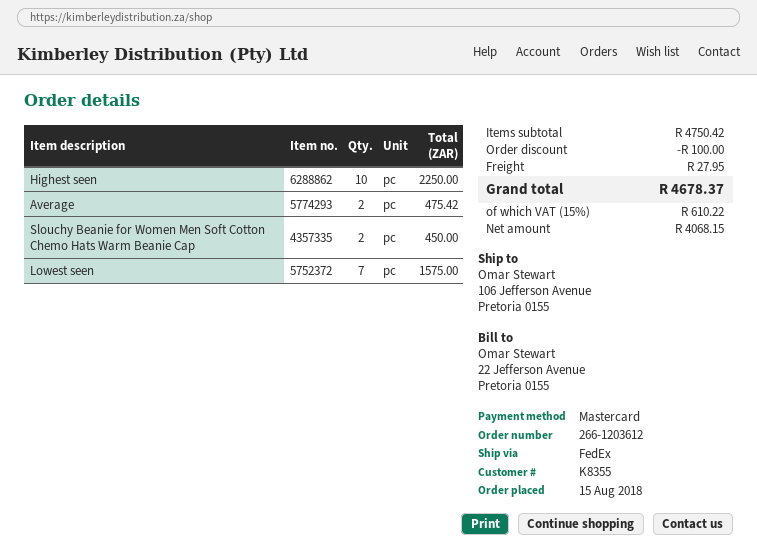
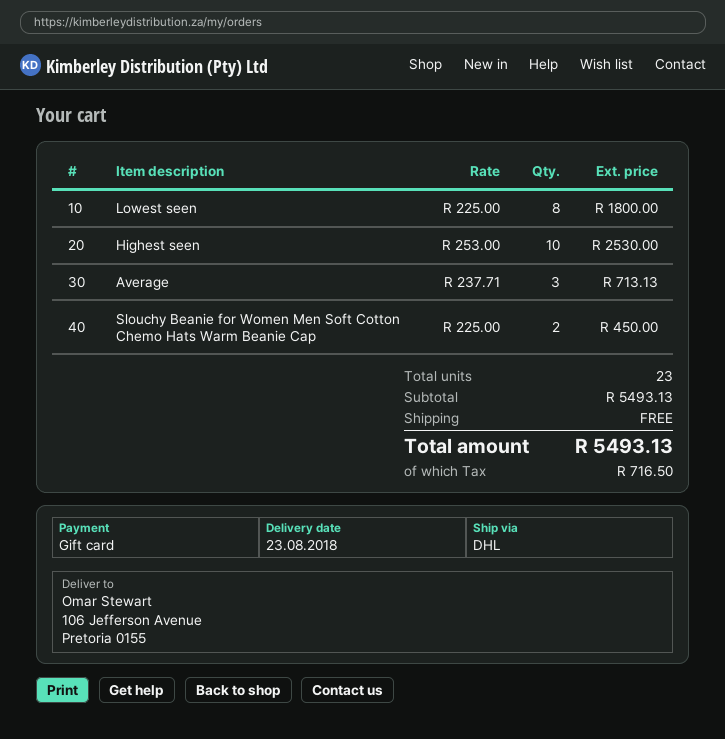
payment method: Mastercard -> gift card
shipping method: FedEx -> DHL
Highest seen: 10 for 2250.00 -> 10 for 2530.00
Average: 2 for 475.42 -> 3 for 713.13
Lowest seen: 7 for 1575.00 -> 8 for 1800.00
subtotal: 4750.42 -> 5493.13
discount: 100.00 -> none
shipping: 27.95 -> 0.00
tax: 610.22 -> 716.50
total: 4678.37 -> 5493.13

